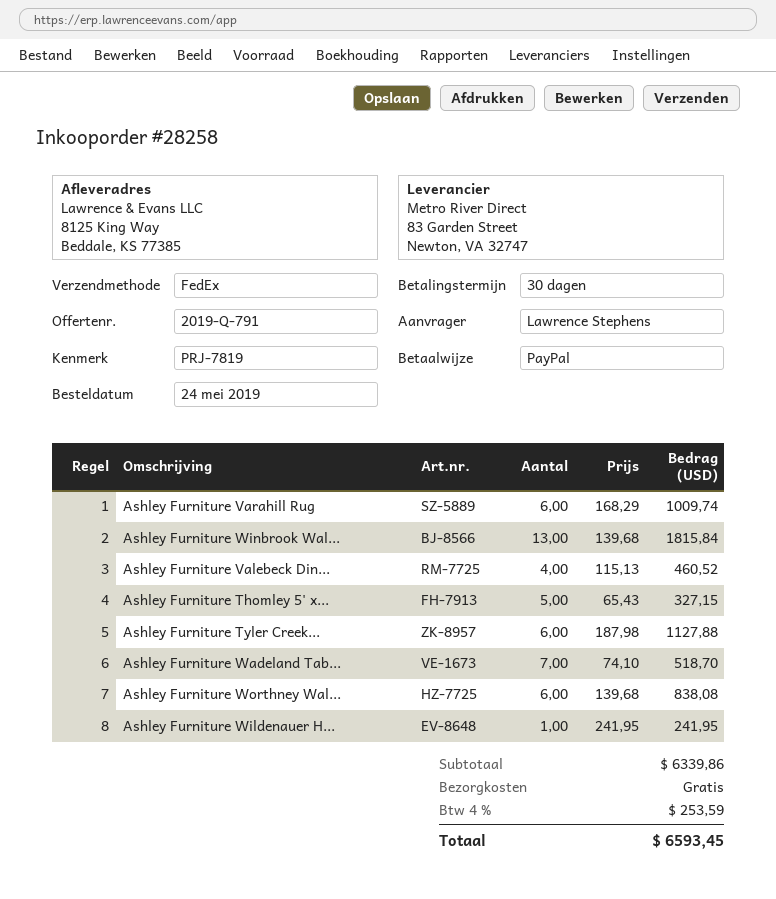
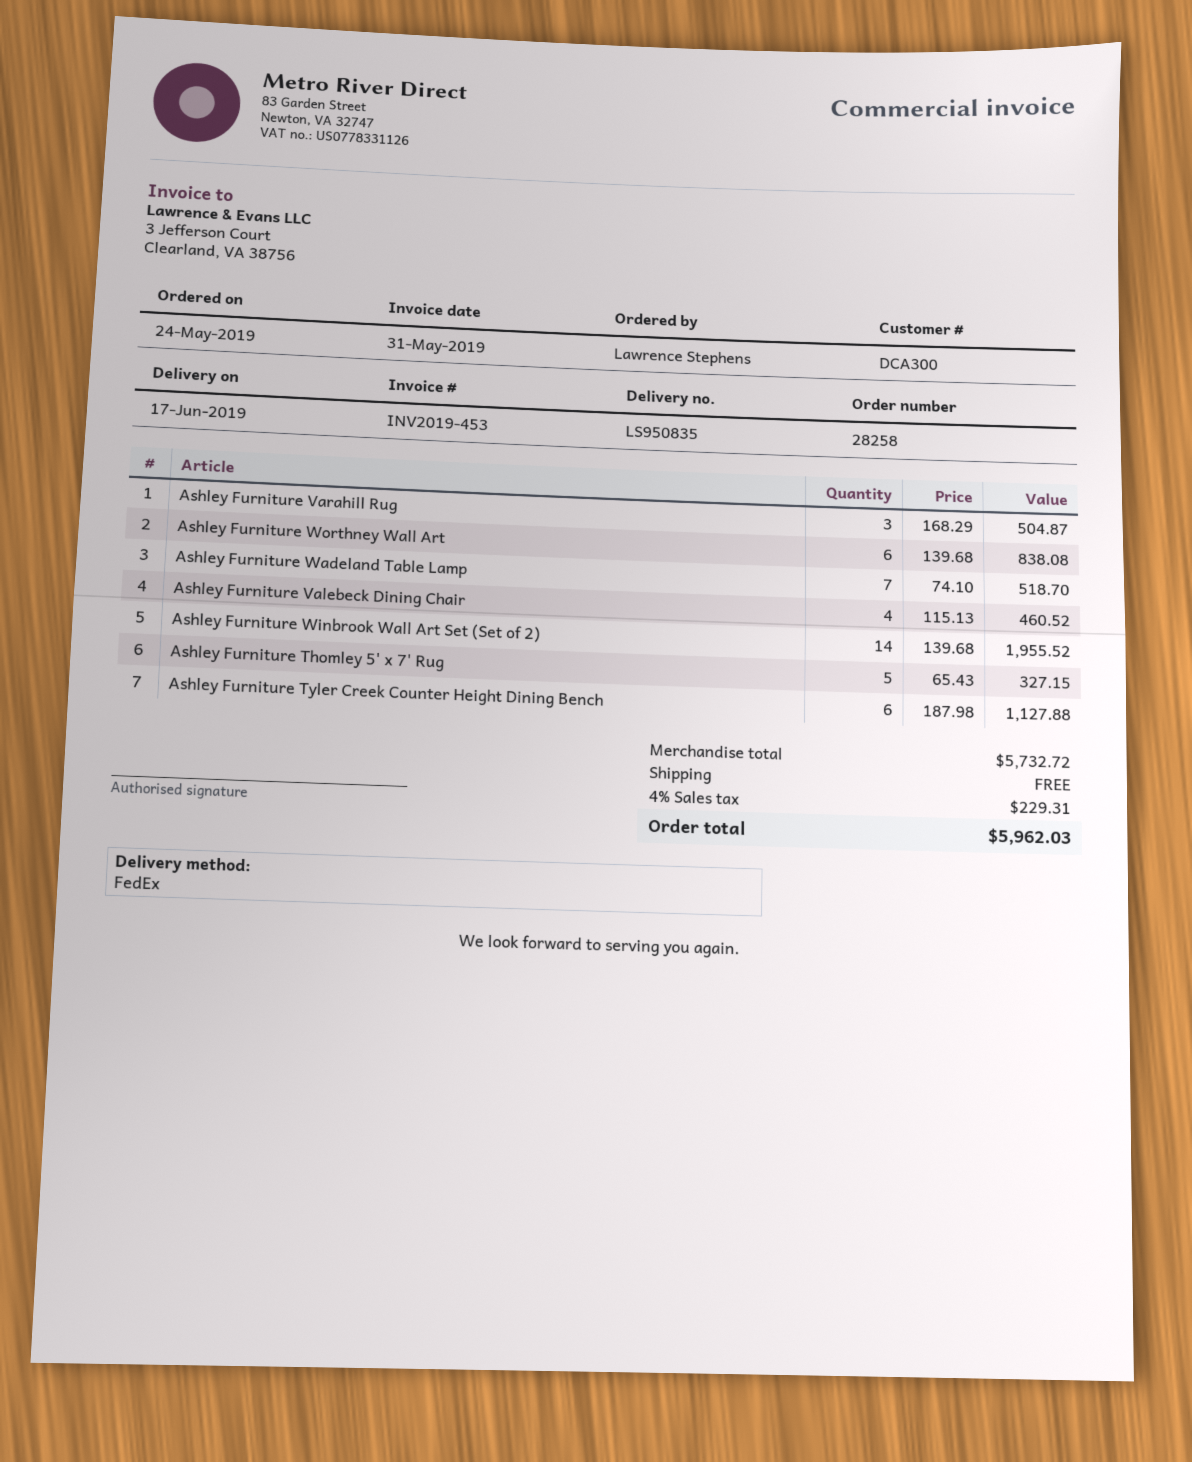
Ashley Furniture Varahill Rug: 6 x 168.29 = 1009.74 -> 3 x 168.29 = 504.87
Ashley Furniture Winbrook Wal...: 13 x 139.68 = 1815.84 -> 14 x 139.68 = 1955.52
Ashley Furniture Wildenauer H...: 1 x 241.95 = 241.95 -> none
subtotal: 6339.86 -> 5732.72
tax: 4% = 253.59 -> 4% = 229.31
total: 6593.45 -> 5962.03

